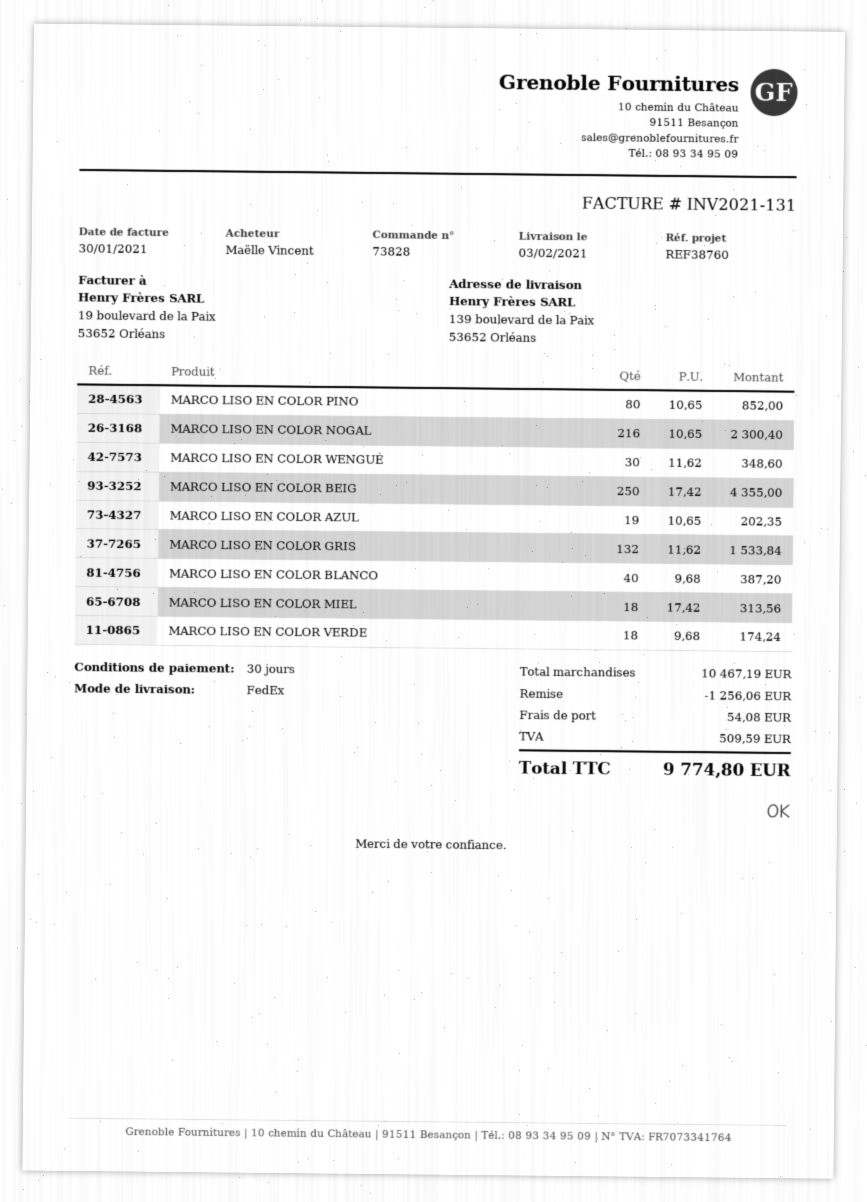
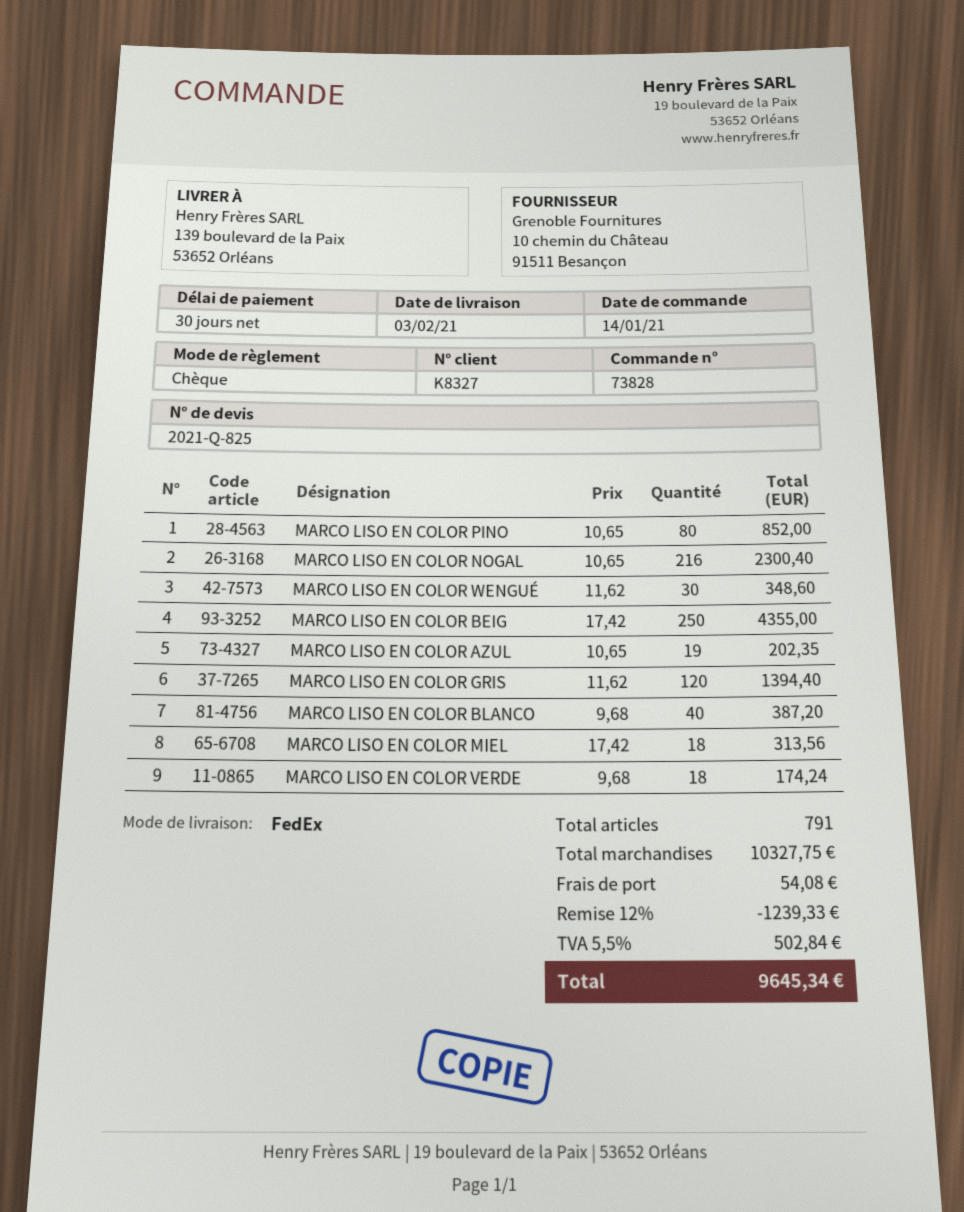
MARCO LISO EN COLOR GRIS: 132 x 11.62 = 1533.84 -> 120 x 11.62 = 1394.40
subtotal: 10467.19 -> 10327.75
discount: 1256.06 -> 1239.33
tax: 509.59 -> 502.84
total: 9774.80 -> 9645.34

